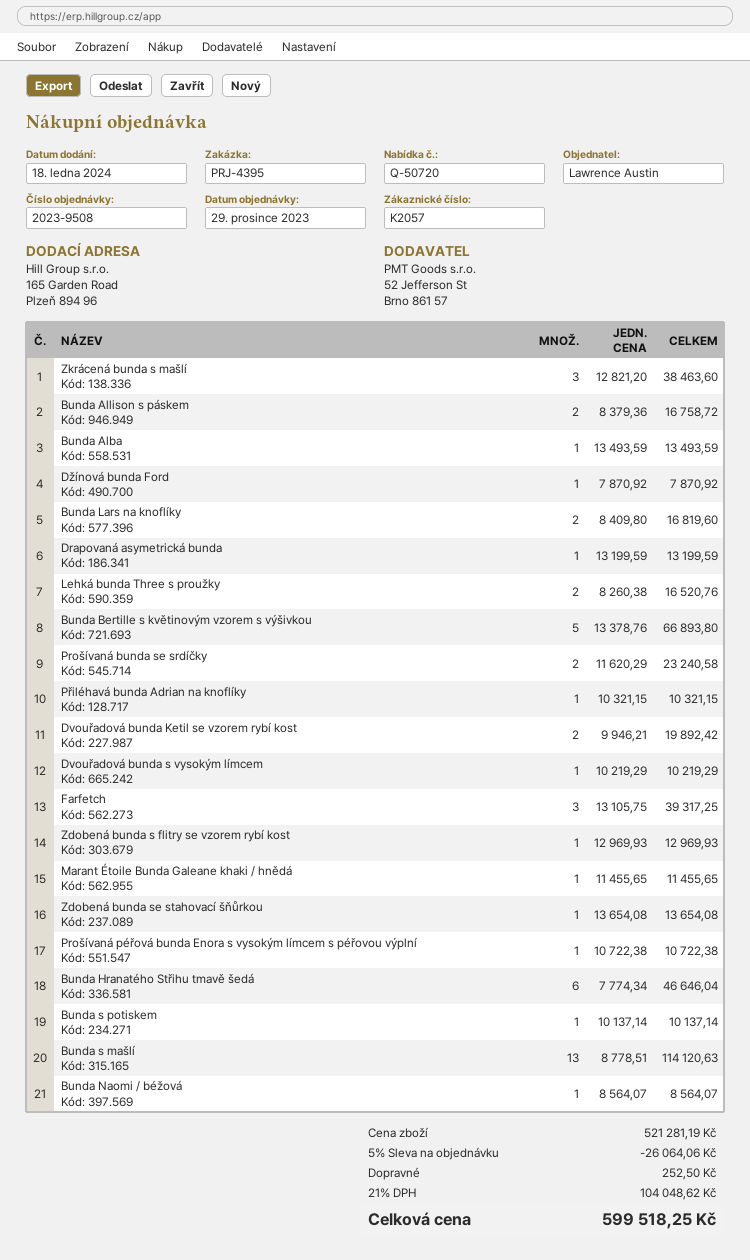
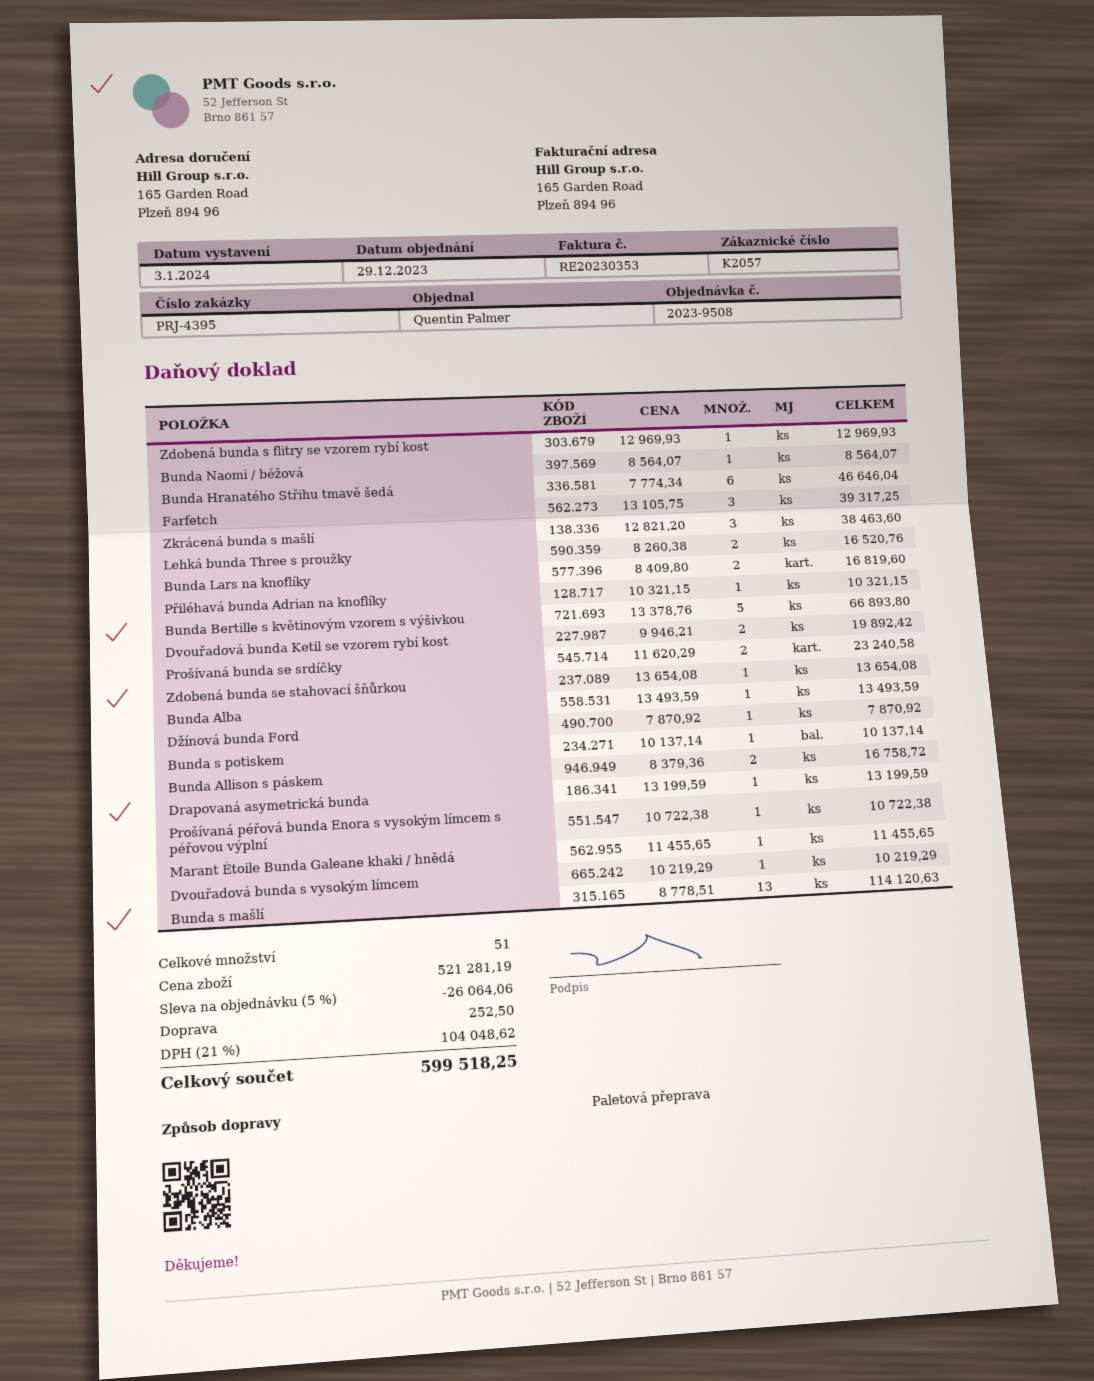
ordered by: Lawrence Austin -> Quentin Palmer

